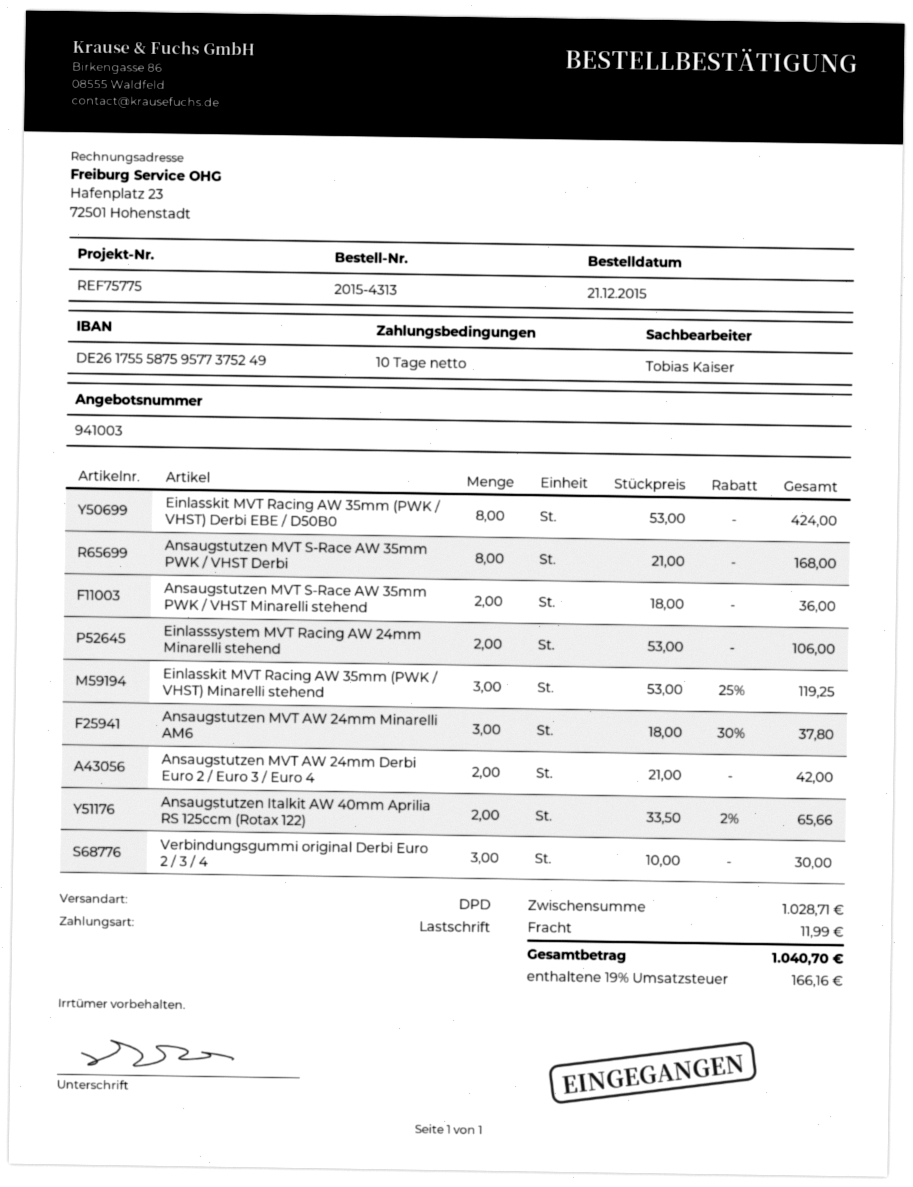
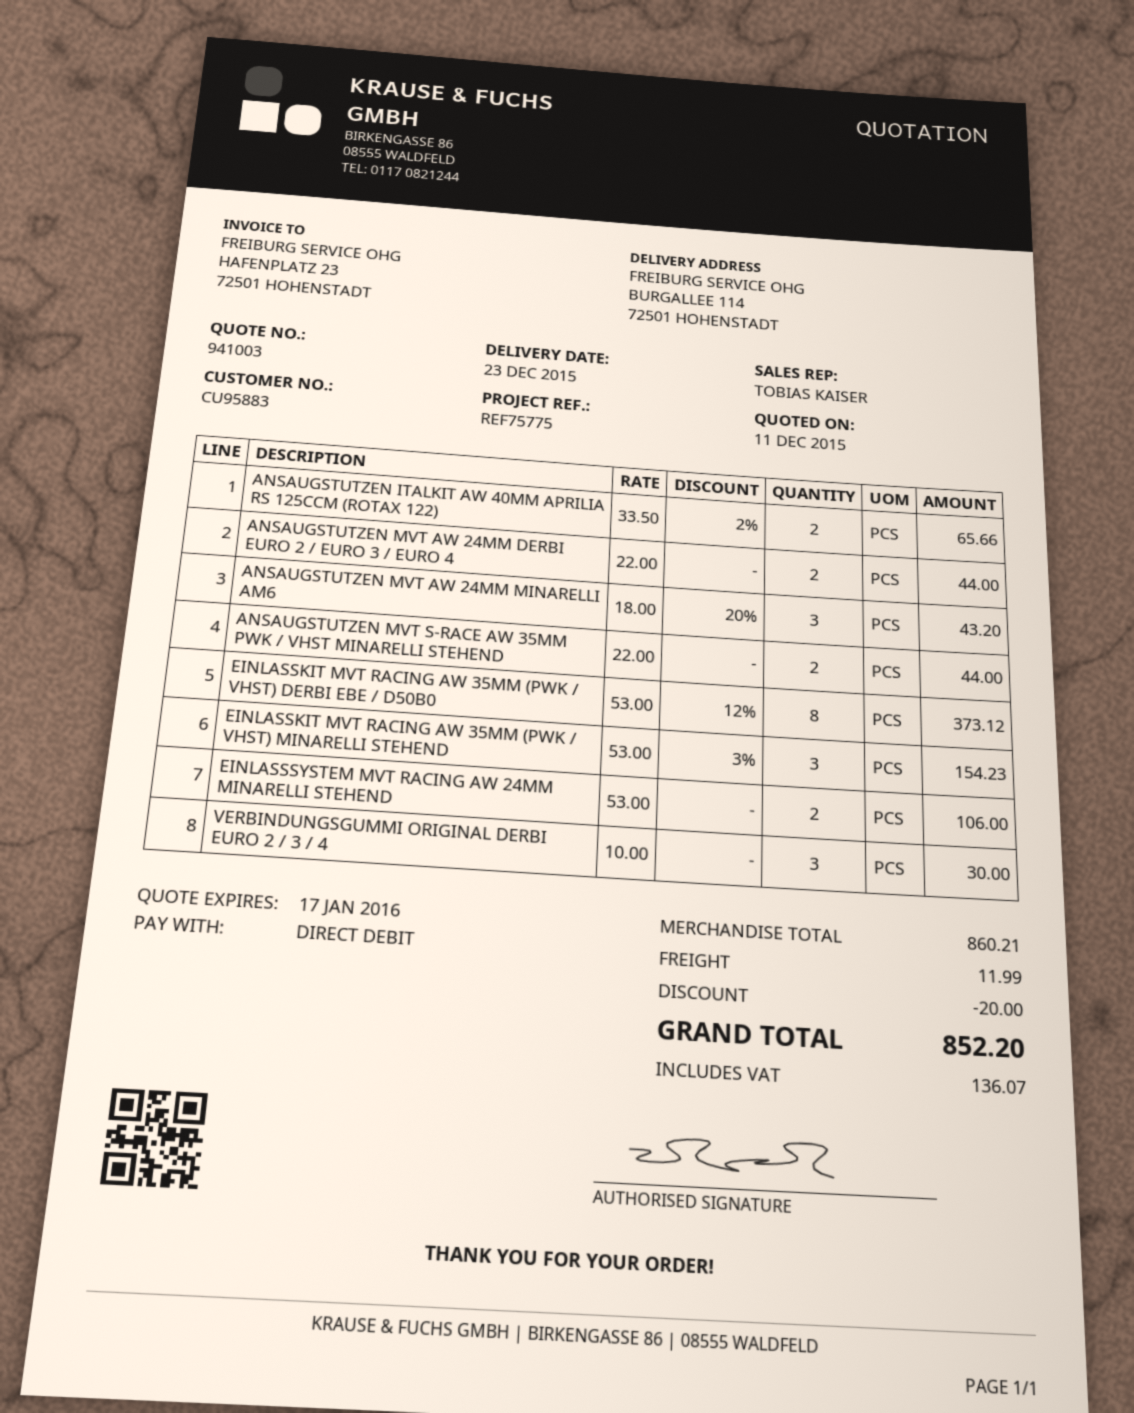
Einlasskit MVT Racing AW 35mm (PWK / VHST) Derbi EBE / D50B0: 8 x 53.00 = 424.00 -> 8 x 53.00 - 12% = 373.12
Ansaugstutzen MVT S-Race AW 35mm PWK / VHST Derbi: 8 x 21.00 = 168.00 -> none
Ansaugstutzen MVT S-Race AW 35mm PWK / VHST Minarelli stehend: 2 x 18.00 = 36.00 -> 2 x 22.00 = 44.00
Einlasskit MVT Racing AW 35mm (PWK / VHST) Minarelli stehend: 3 x 53.00 - 25% = 119.25 -> 3 x 53.00 - 3% = 154.23
Ansaugstutzen MVT AW 24mm Minarelli AM6: 3 x 18.00 - 30% = 37.80 -> 3 x 18.00 - 20% = 43.20
Ansaugstutzen MVT AW 24mm Derbi Euro 2 / Euro 3 / Euro 4: 2 x 21.00 = 42.00 -> 2 x 22.00 = 44.00
subtotal: 1028.71 -> 860.21
discount: none -> 20.00
tax: 166.16 -> 136.07
total: 1040.70 -> 852.20

